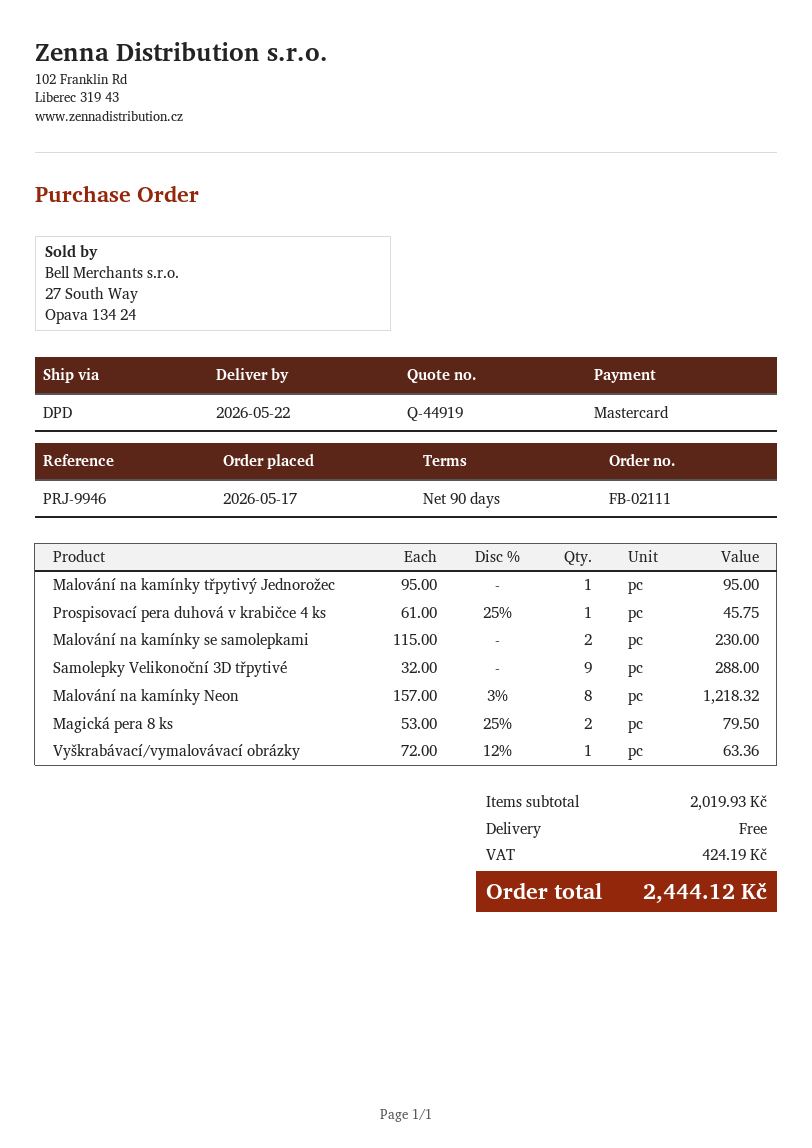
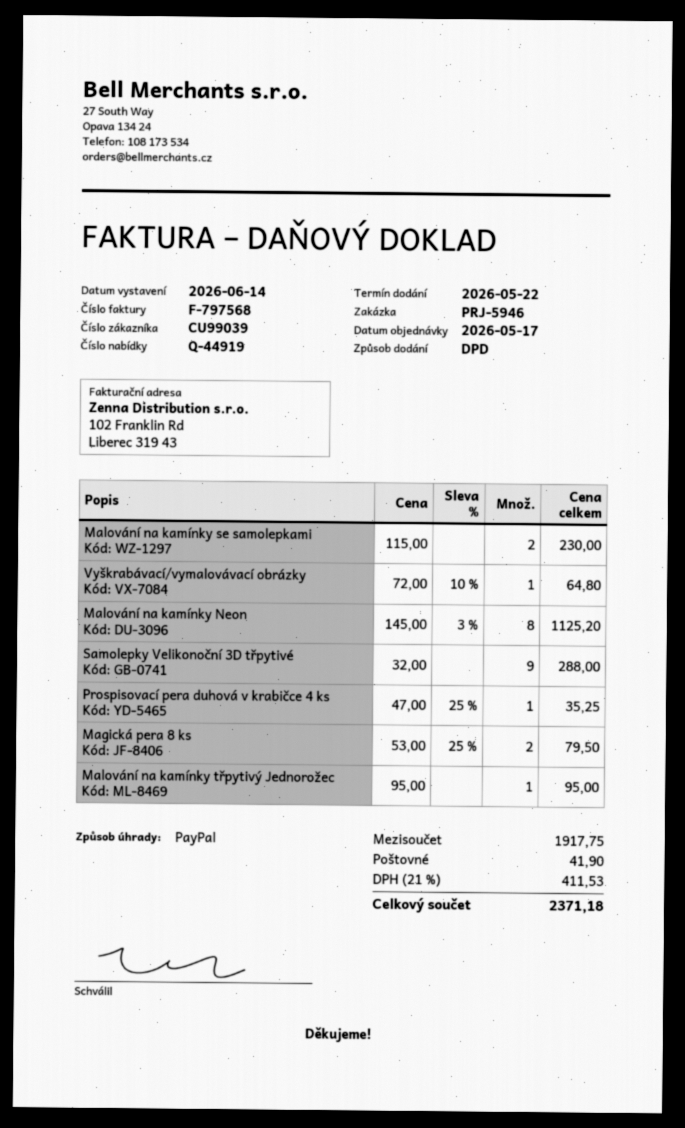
reference: PRJ-9946 -> PRJ-5946
payment method: Mastercard -> PayPal
Prospisovací pera duhová v krabičce 4 ks: 1 x 61.00 - 25% = 45.75 -> 1 x 47.00 - 25% = 35.25
Malování na kamínky Neon: 8 x 157.00 - 3% = 1218.32 -> 8 x 145.00 - 3% = 1125.20
Vyškrabávací/vymalovávací obrázky: 1 x 72.00 - 12% = 63.36 -> 1 x 72.00 - 10% = 64.80
subtotal: 2019.93 -> 1917.75
shipping: 0.00 -> 41.90
tax: 424.19 -> 411.53
total: 2444.12 -> 2371.18

